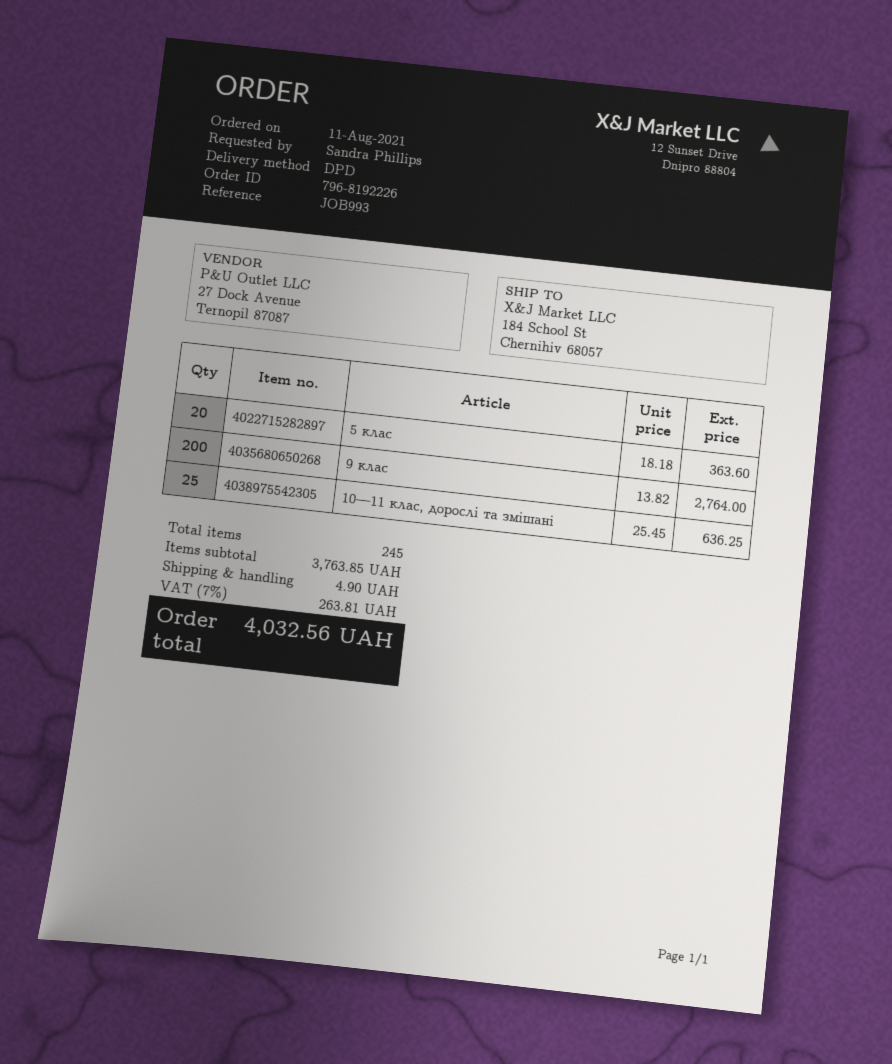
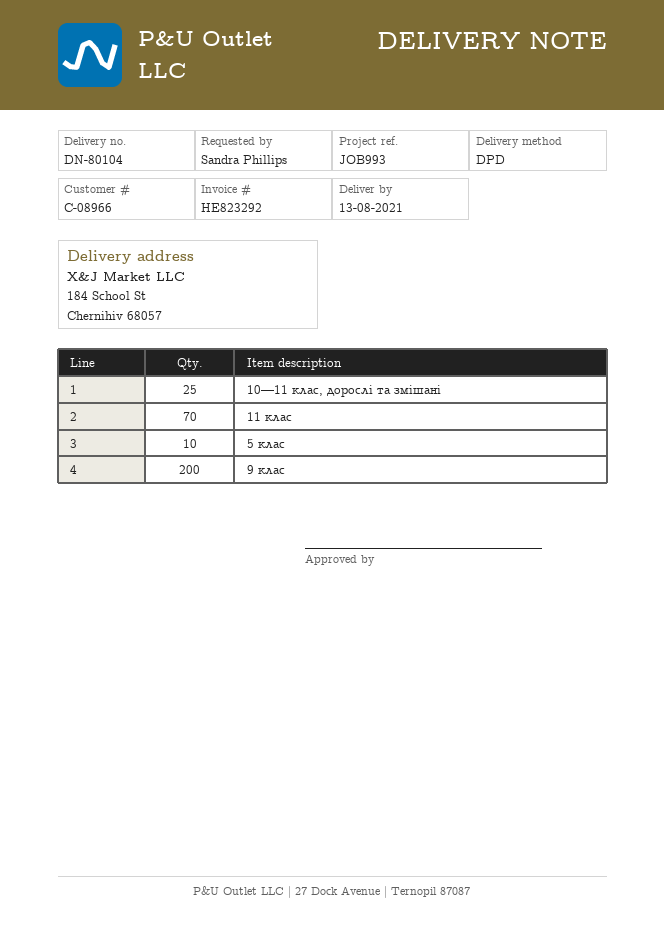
5 клас: 20 -> 10
11 клас: none -> 70

